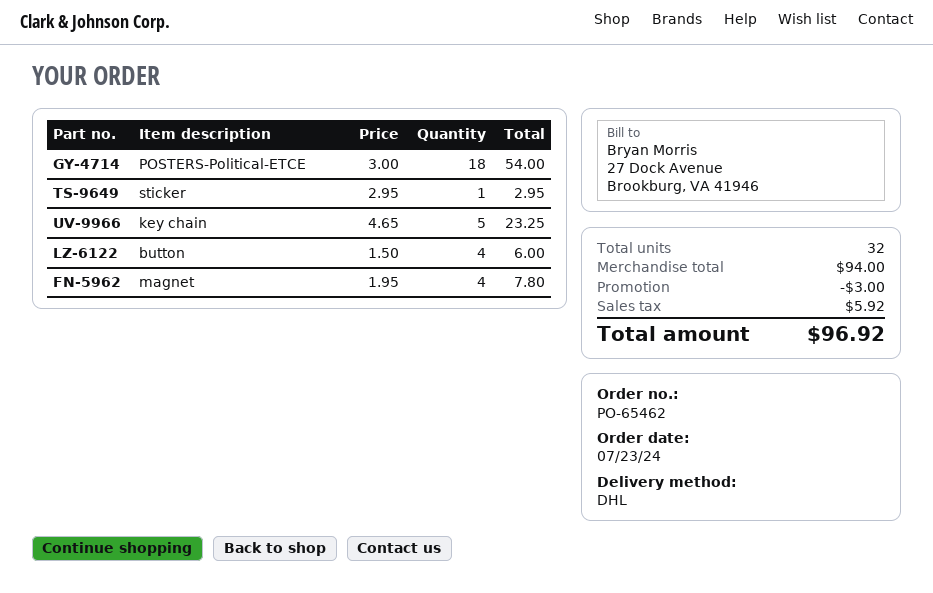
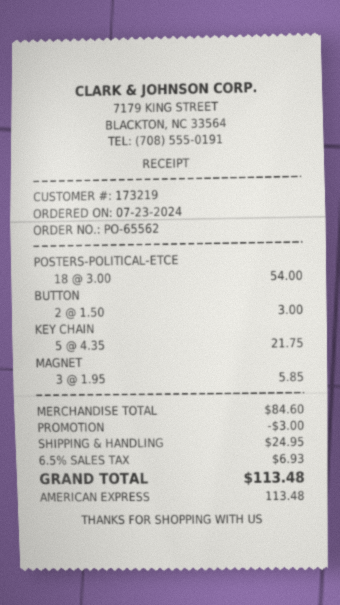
order number: PO-65462 -> PO-65562
sticker: 1 x 2.95 = 2.95 -> none
key chain: 5 x 4.65 = 23.25 -> 5 x 4.35 = 21.75
button: 4 x 1.50 = 6.00 -> 2 x 1.50 = 3.00
magnet: 4 x 1.95 = 7.80 -> 3 x 1.95 = 5.85
subtotal: 94.00 -> 84.60
shipping: none -> 24.95
tax: 5.92 -> 6.93
total: 96.92 -> 113.48

